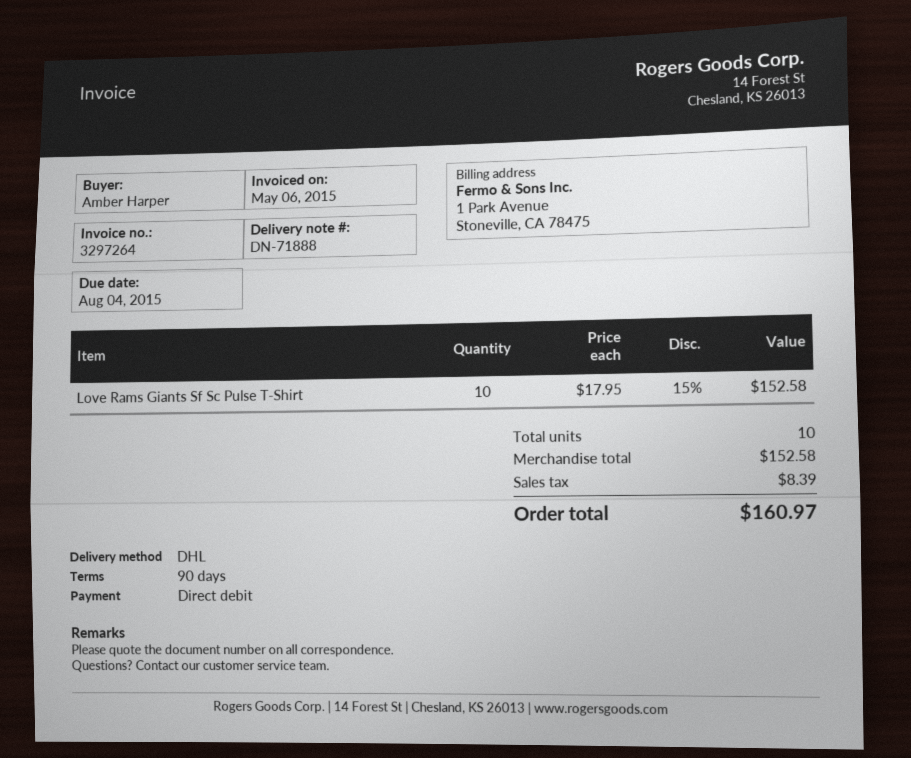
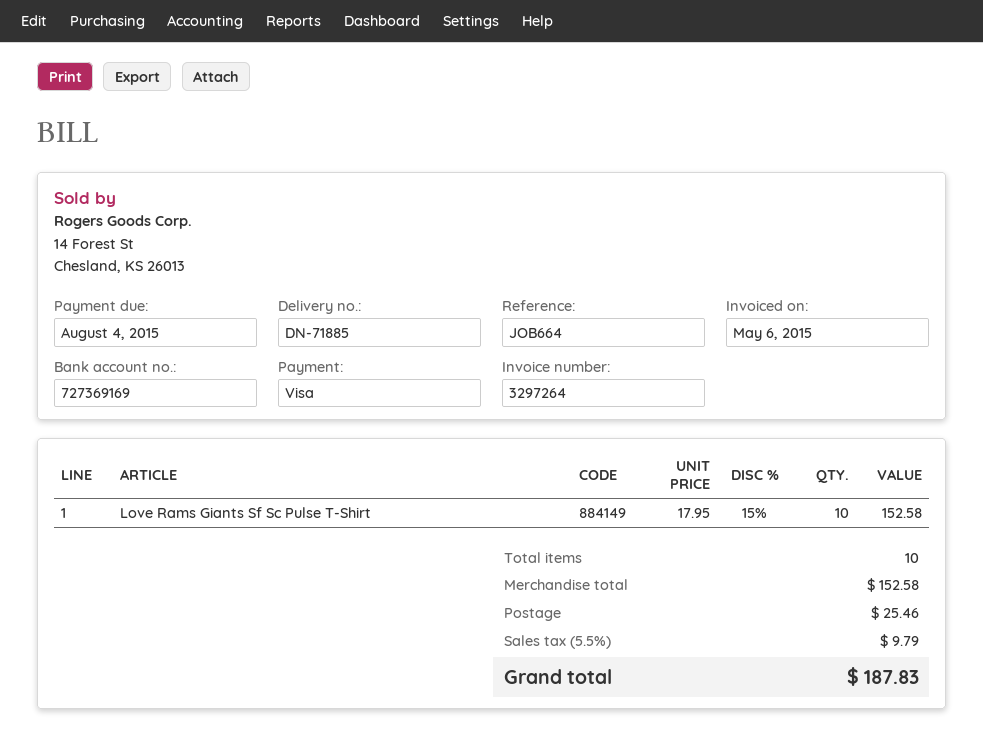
delivery note number: DN-71888 -> DN-71885
payment method: direct debit -> Visa
shipping: none -> 25.46
tax: 8.39 -> 9.79
total: 160.97 -> 187.83

